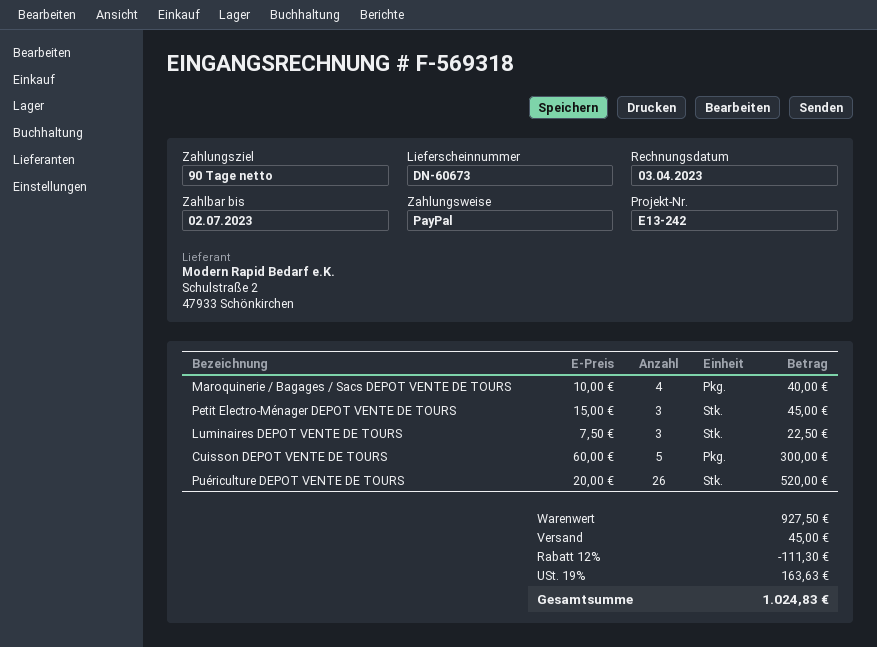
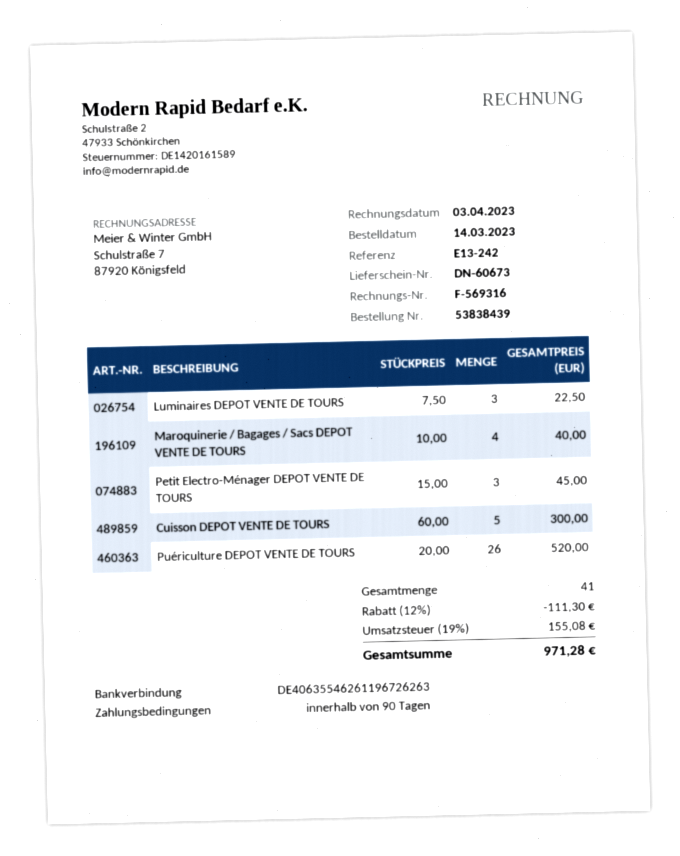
invoice number: F-569318 -> F-569316
shipping: 45.00 -> none
tax: 19% = 163.63 -> 19% = 155.08
total: 1024.83 -> 971.28

